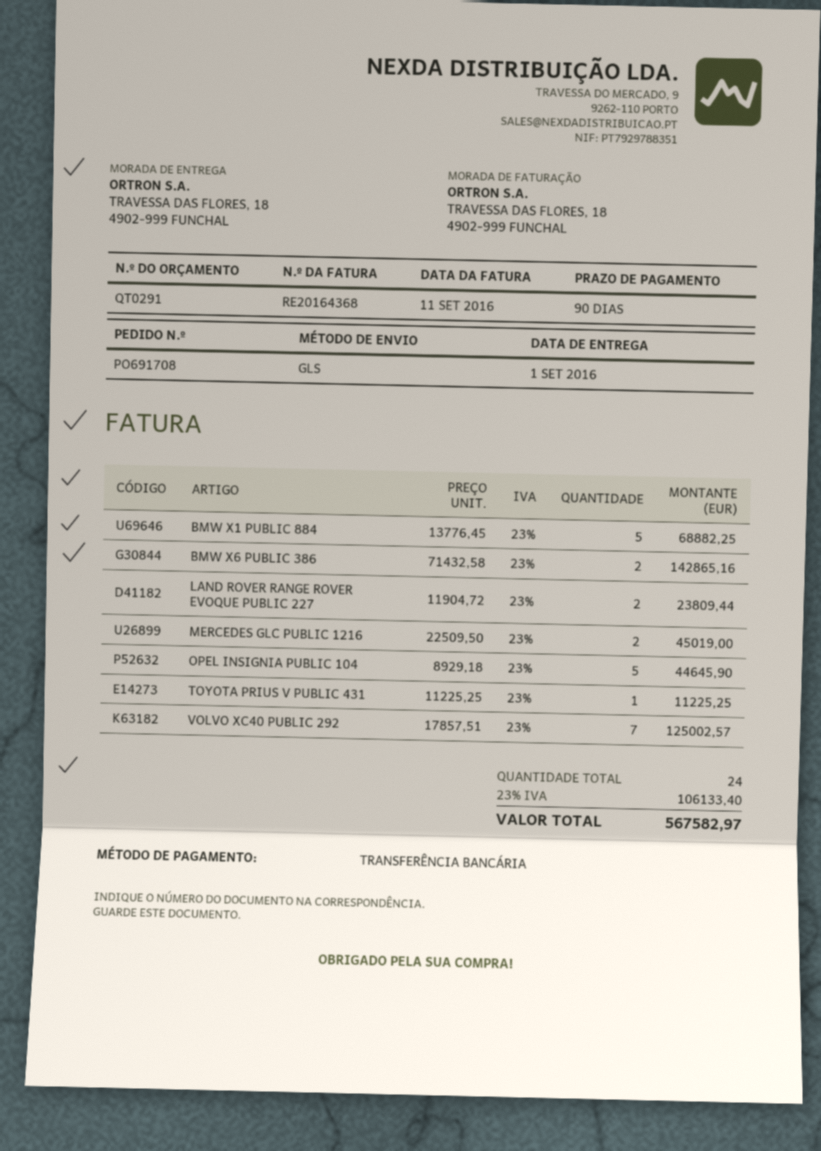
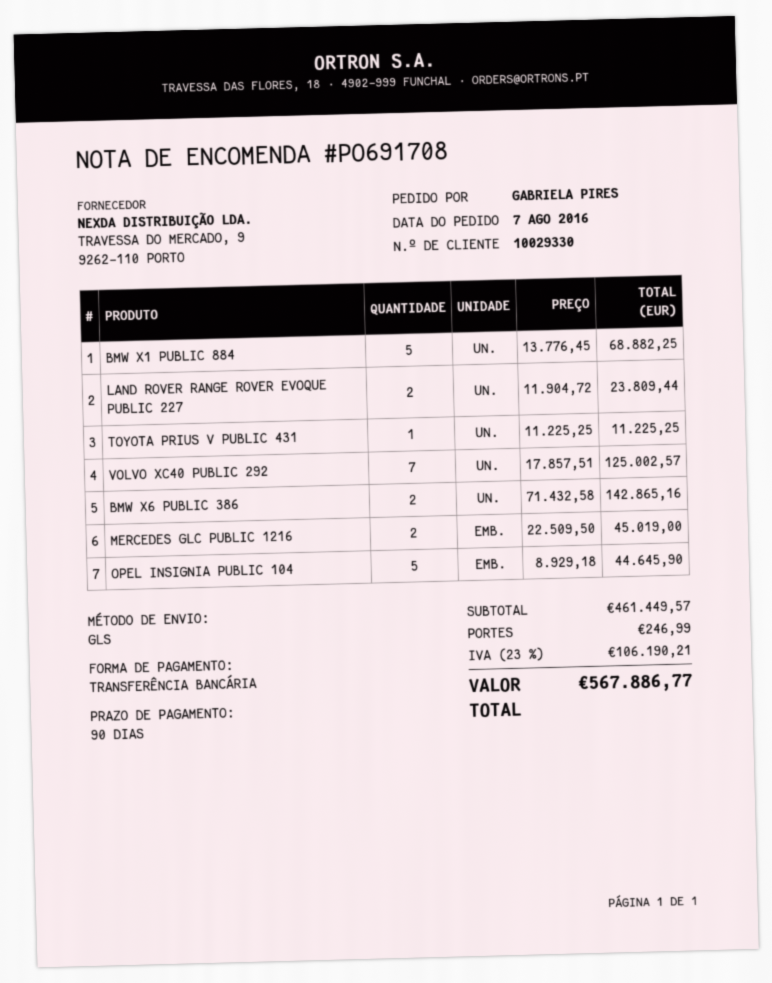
shipping: none -> 246.99
tax: 23% = 106133.40 -> 23% = 106190.21
total: 567582.97 -> 567886.77

